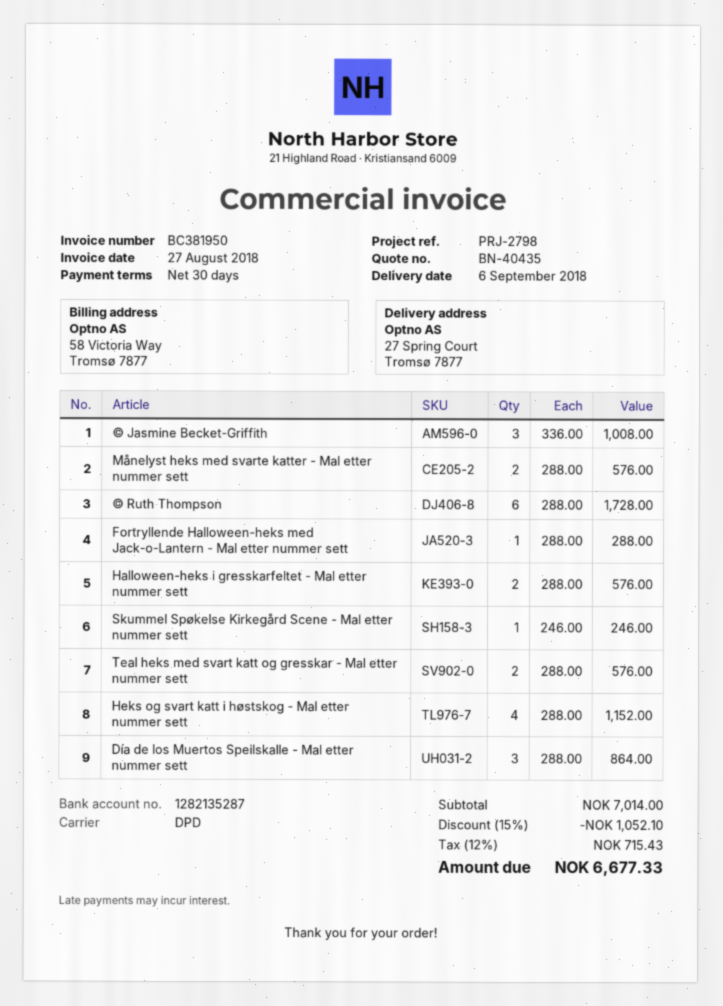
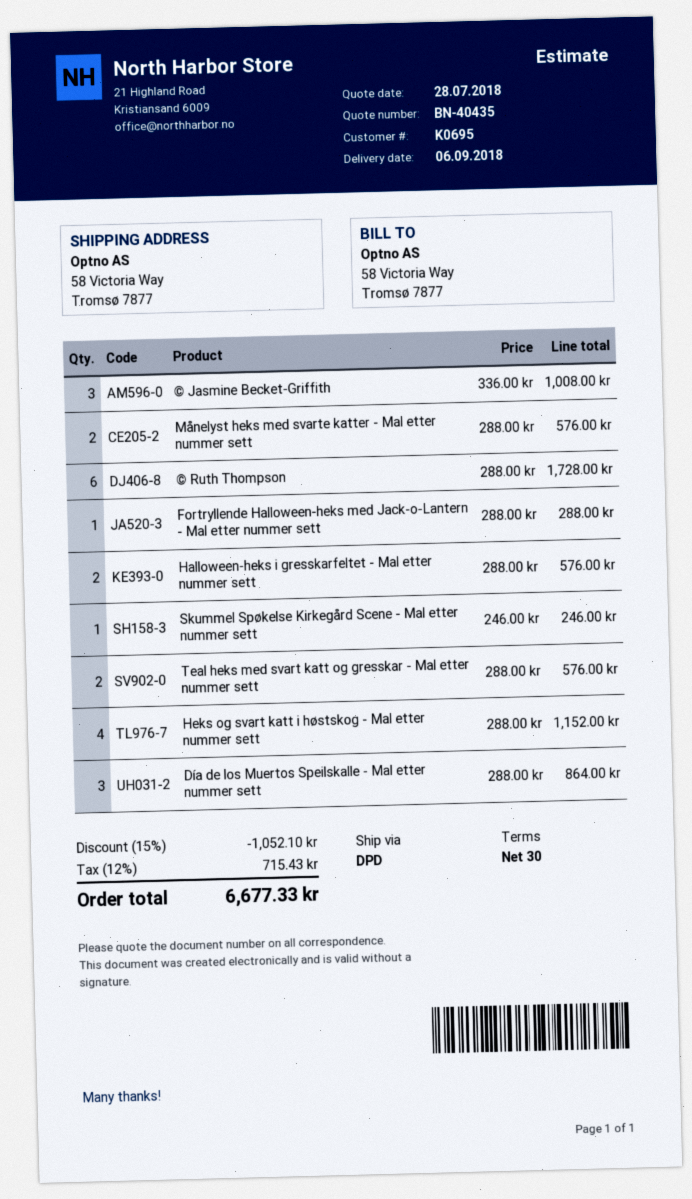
ship to: 27 Spring Court, Tromsø 7877 -> 58 Victoria Way, Tromsø 7877

